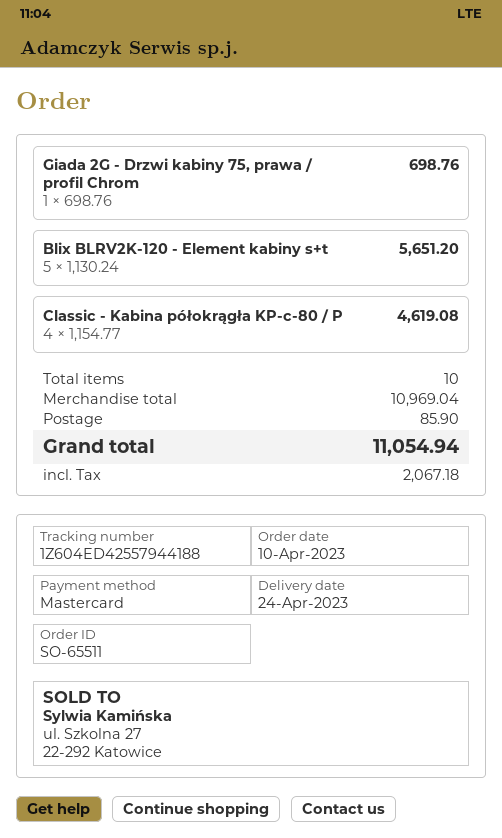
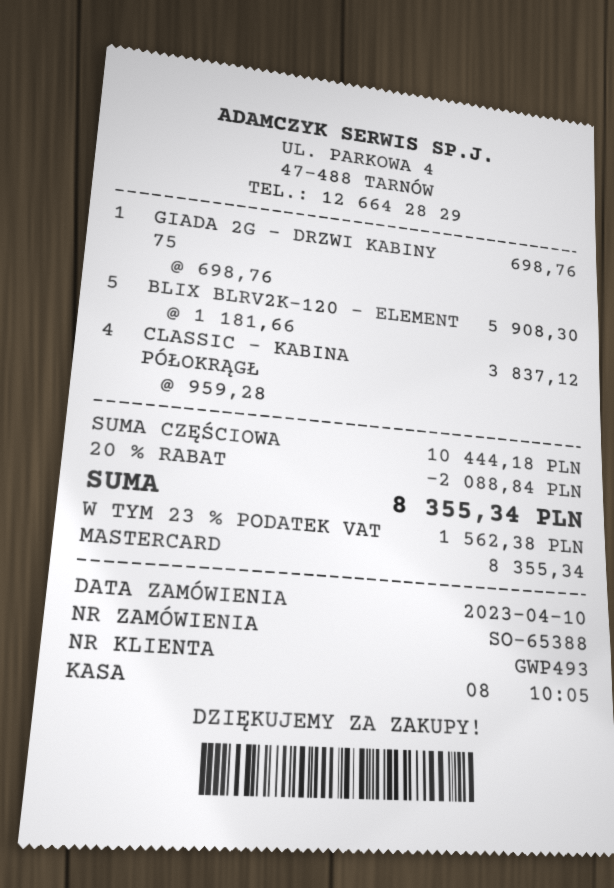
order number: SO-65511 -> SO-65388
Blix BLRV2K-120 - Element kabiny s+t: 5 x 1130.24 = 5651.20 -> 5 x 1181.66 = 5908.30
Classic - Kabina półokrągła KP-c-80 / P: 4 x 1154.77 = 4619.08 -> 4 x 959.28 = 3837.12
subtotal: 10969.04 -> 10444.18
discount: none -> 20% = 2088.84
shipping: 85.90 -> none
tax: 2067.18 -> 1562.38
total: 11054.94 -> 8355.34

